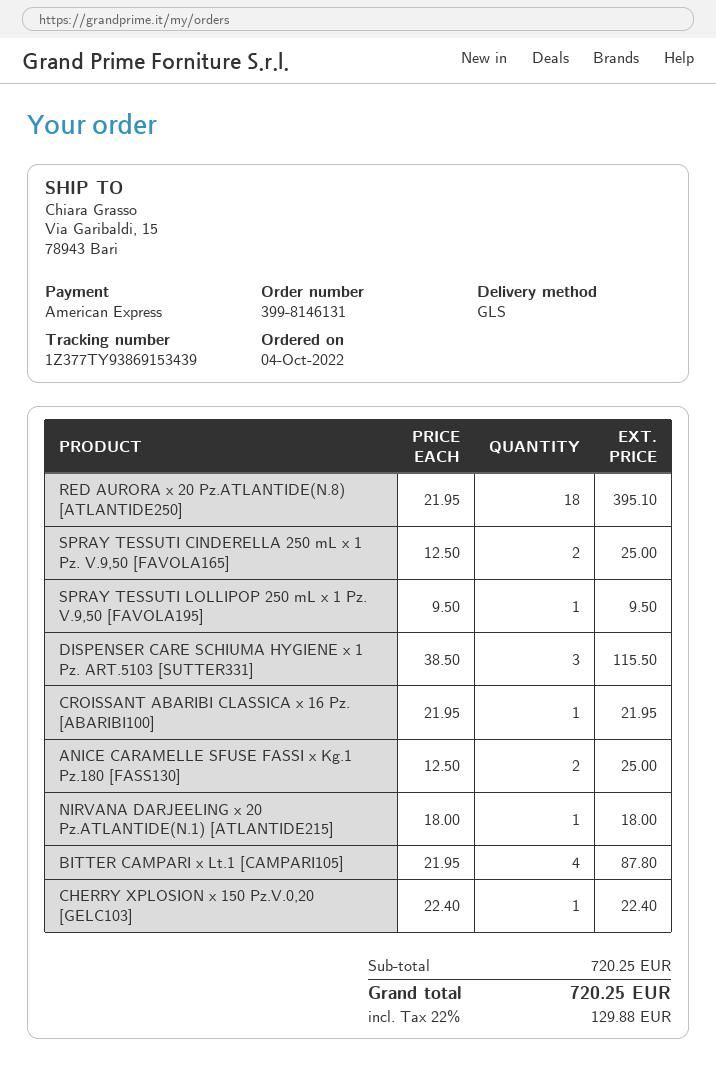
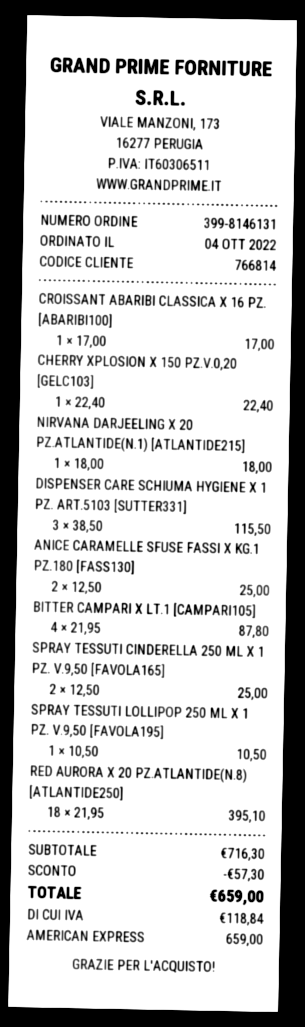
SPRAY TESSUTI LOLLIPOP 250 mL x 1 Pz. V.9,50 [FAVOLA195]: 1 x 9.50 = 9.50 -> 1 x 10.50 = 10.50
CROISSANT ABARIBI CLASSICA x 16 Pz. [ABARIBI100]: 1 x 21.95 = 21.95 -> 1 x 17.00 = 17.00
subtotal: 720.25 -> 716.30
discount: none -> 57.30
tax: 129.88 -> 118.84
total: 720.25 -> 659.00

